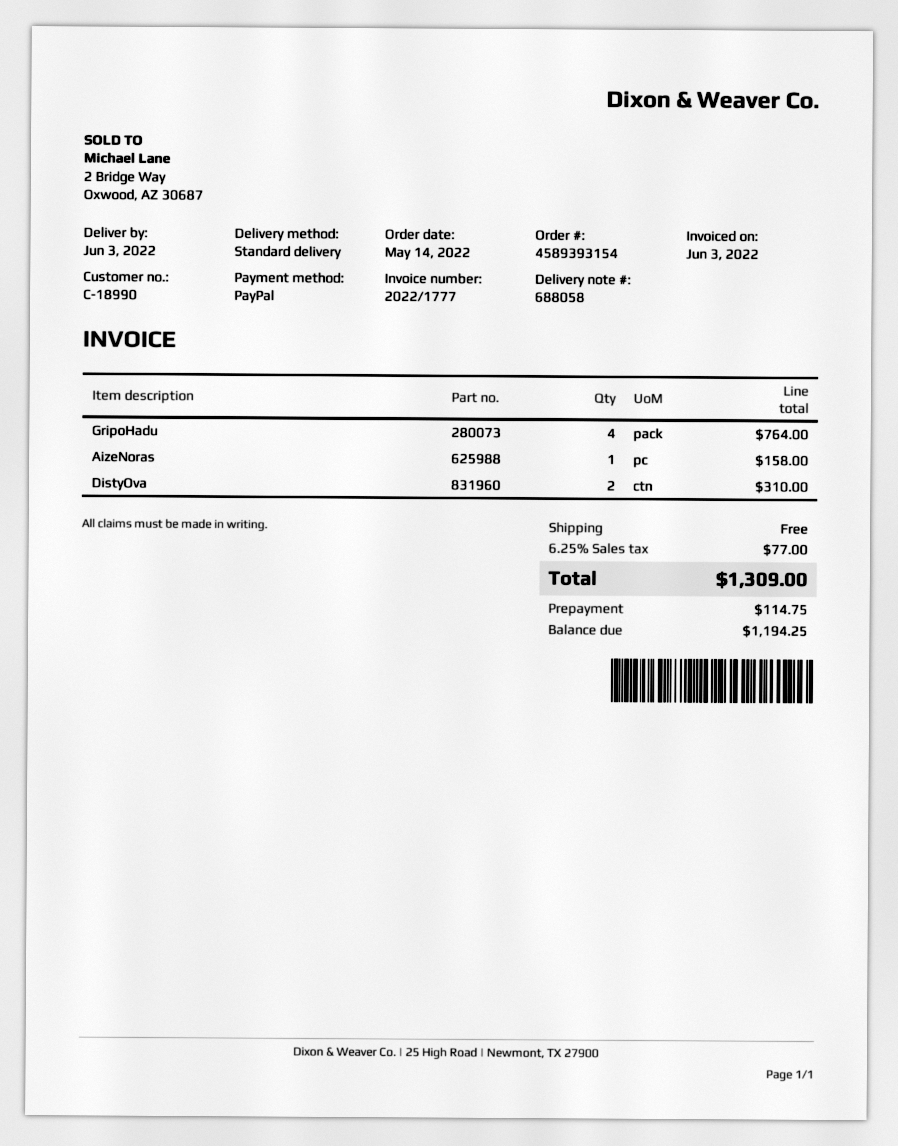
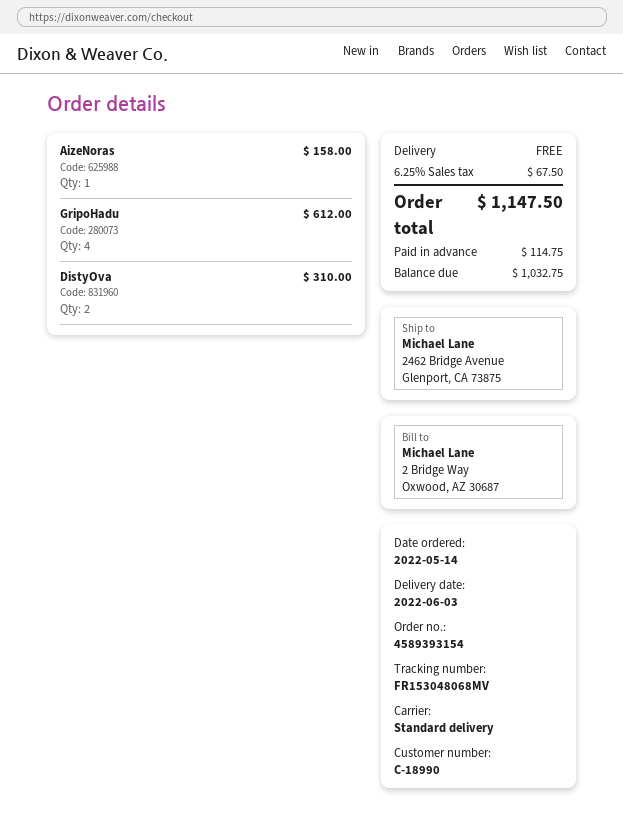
GripoHadu: 4 for 764.00 -> 4 for 612.00
tax: 6.25% = 77.00 -> 6.25% = 67.50
total: 1309.00 -> 1147.50
balance: 1194.25 -> 1032.75

